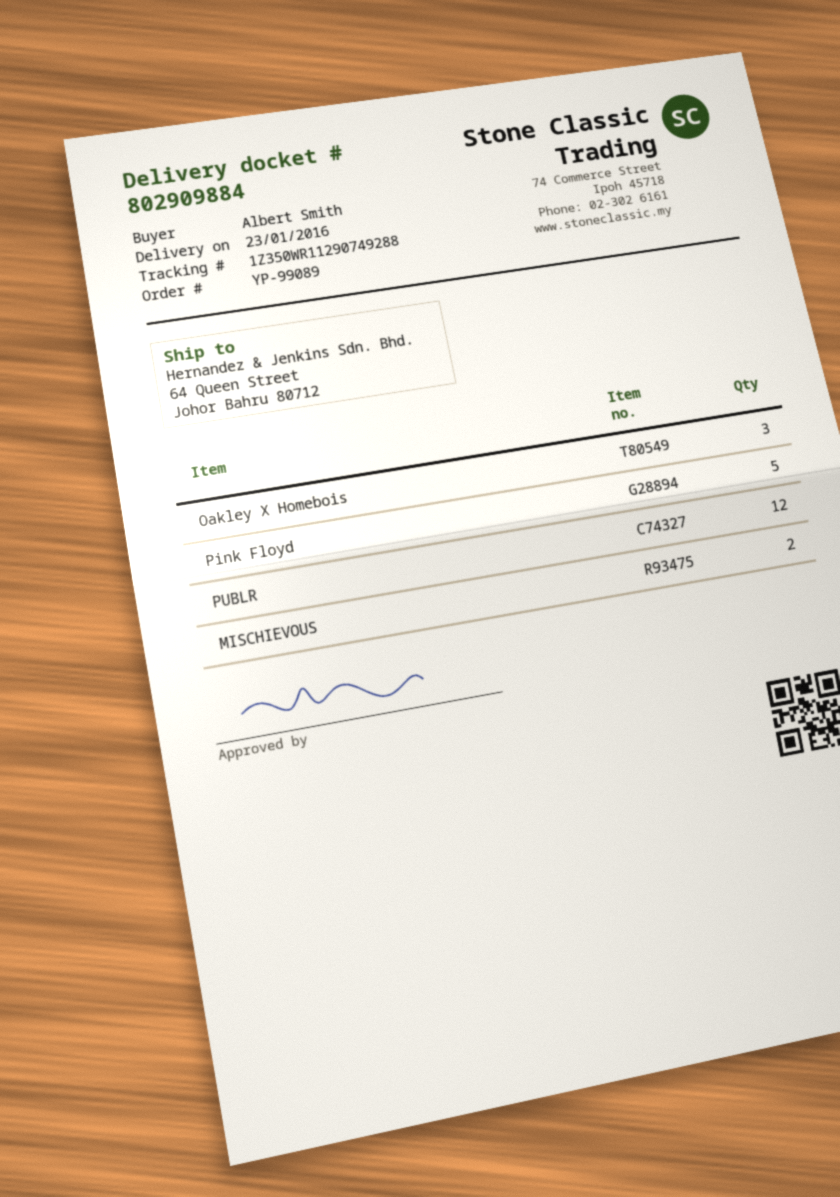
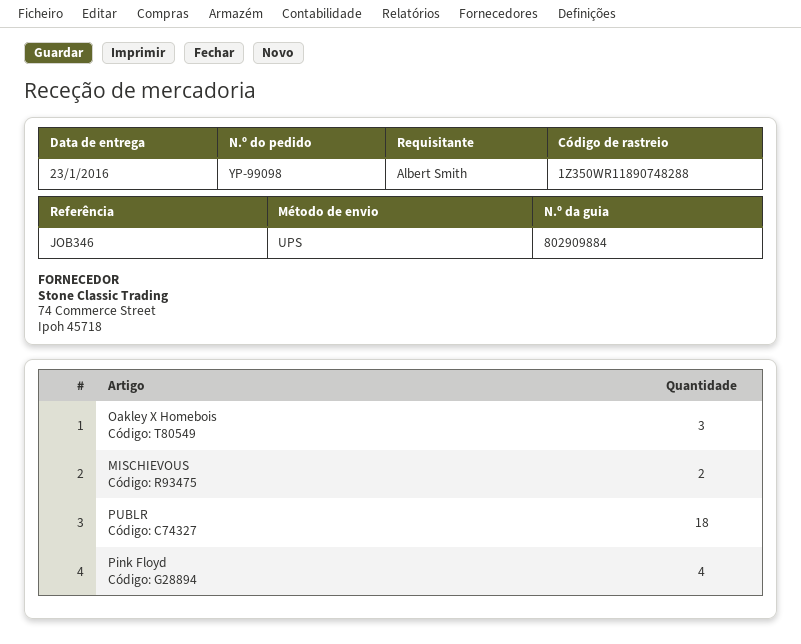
order number: YP-99089 -> YP-99098
tracking number: 1Z350WR11290749288 -> 1Z350WR11890748288
Pink Floyd: 5 -> 4
PUBLR: 12 -> 18

